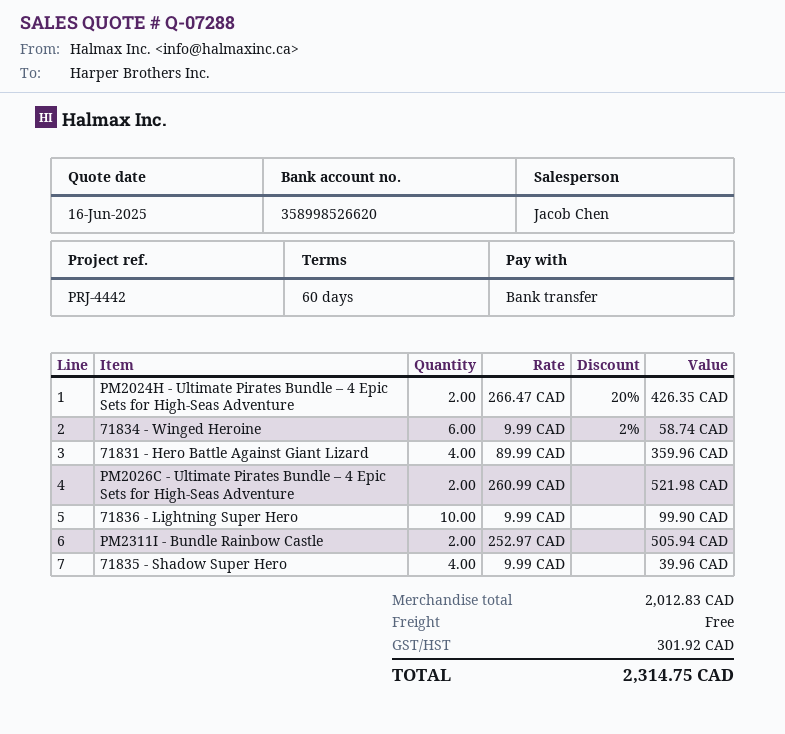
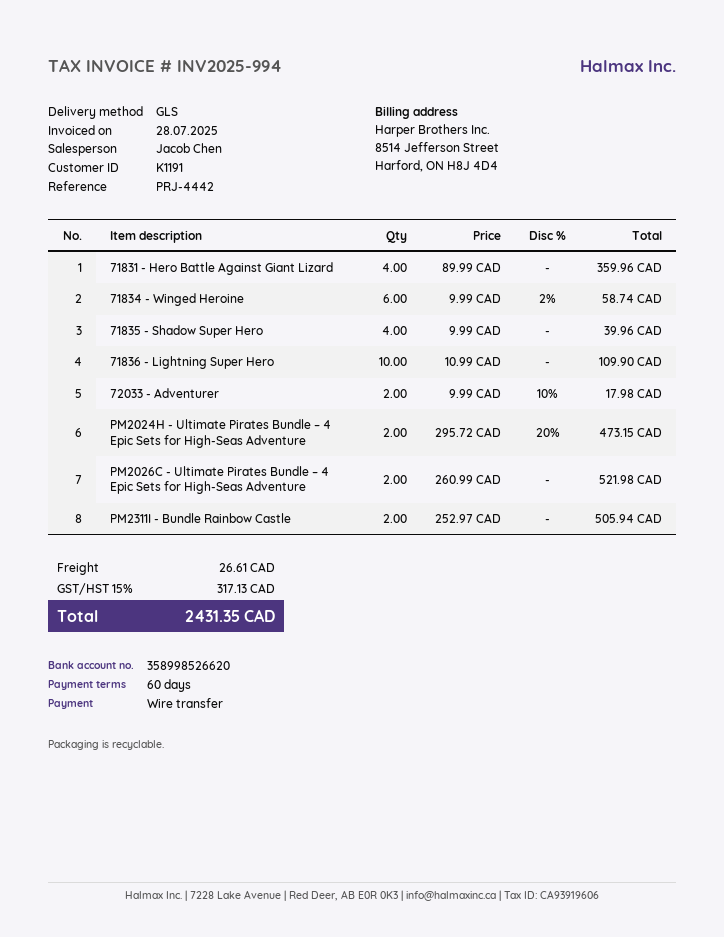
PM2024H - Ultimate Pirates Bundle – 4 Epic Sets for High-Seas Adventure: 2 x 266.47 - 20% = 426.35 -> 2 x 295.72 - 20% = 473.15
71836 - Lightning Super Hero: 10 x 9.99 = 99.90 -> 10 x 10.99 = 109.90
72033 - Adventurer: none -> 2 x 9.99 - 10% = 17.98
shipping: 0.00 -> 26.61
tax: 301.92 -> 317.13
total: 2314.75 -> 2431.35

